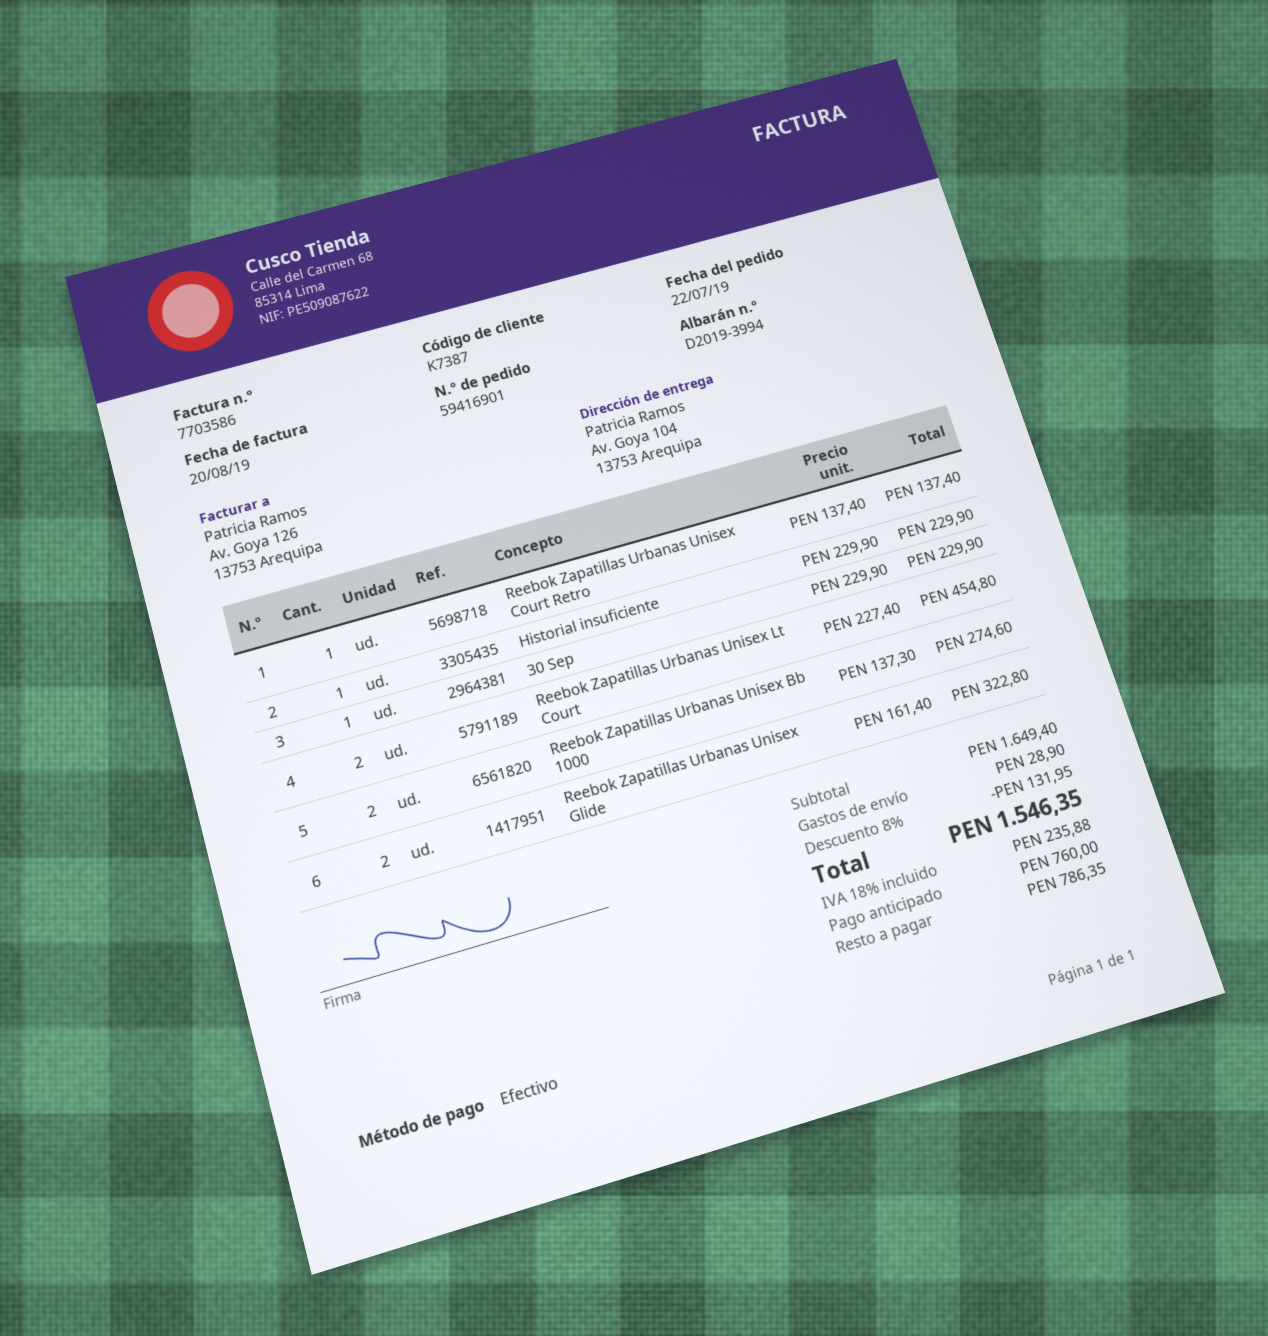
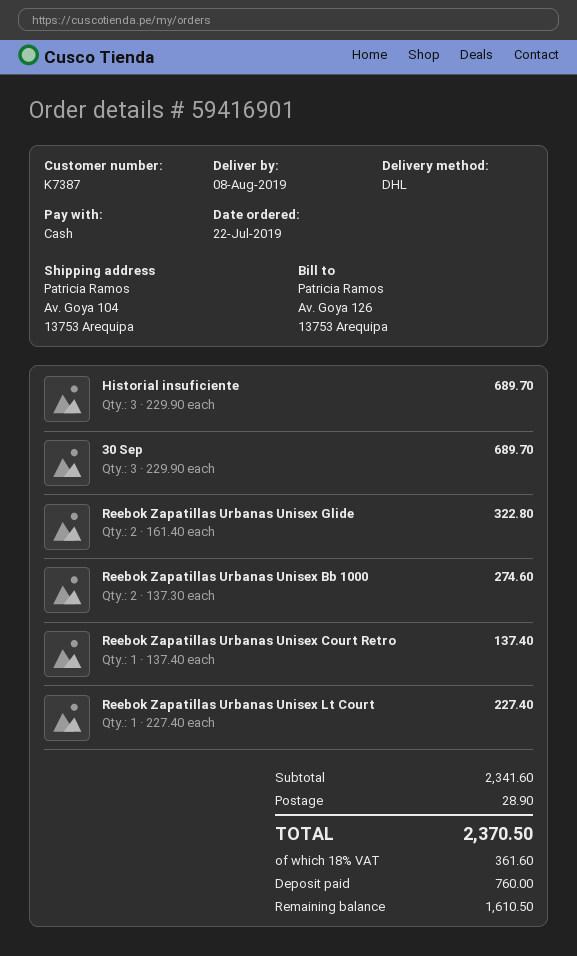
Historial insuficiente: 1 x 229.90 = 229.90 -> 3 x 229.90 = 689.70
30 Sep: 1 x 229.90 = 229.90 -> 3 x 229.90 = 689.70
Reebok Zapatillas Urbanas Unisex Lt Court: 2 x 227.40 = 454.80 -> 1 x 227.40 = 227.40
subtotal: 1649.40 -> 2341.60
discount: 8% = 131.95 -> none
tax: 18% = 235.88 -> 18% = 361.60
total: 1546.35 -> 2370.50
balance: 786.35 -> 1610.50

